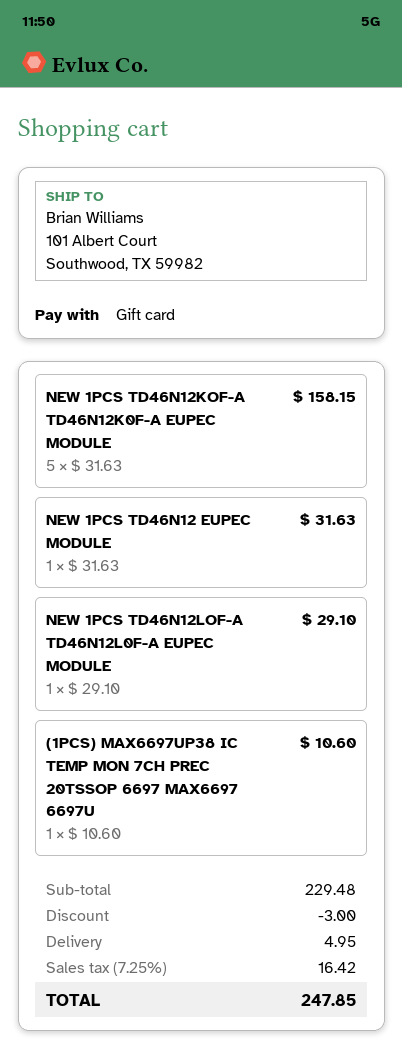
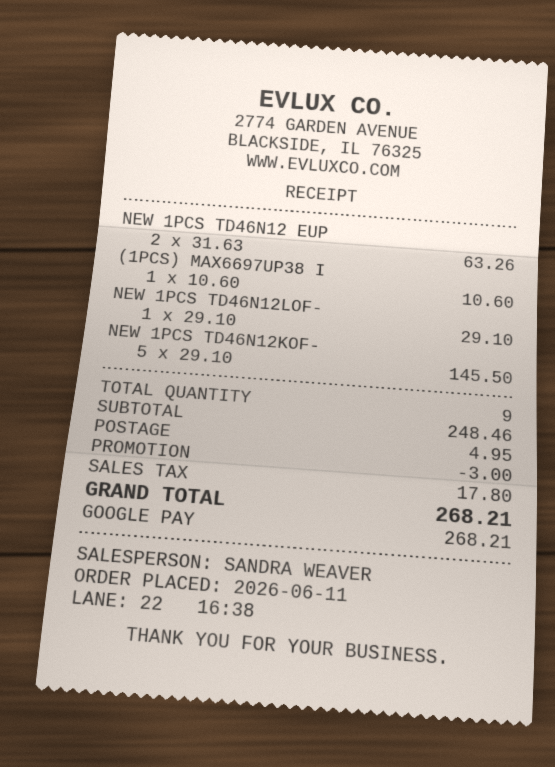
payment method: gift card -> Google Pay
NEW 1PCS TD46N12KOF-A TD46N12K0F-A EUPEC MODULE: 5 x 31.63 = 158.15 -> 5 x 29.10 = 145.50
NEW 1PCS TD46N12 EUPEC MODULE: 1 x 31.63 = 31.63 -> 2 x 31.63 = 63.26
subtotal: 229.48 -> 248.46
tax: 16.42 -> 17.80
total: 247.85 -> 268.21

